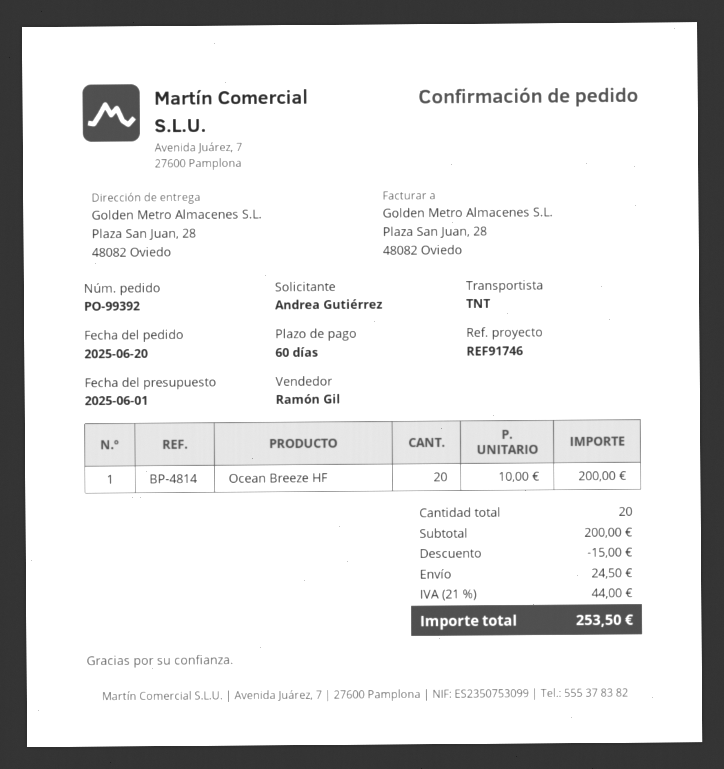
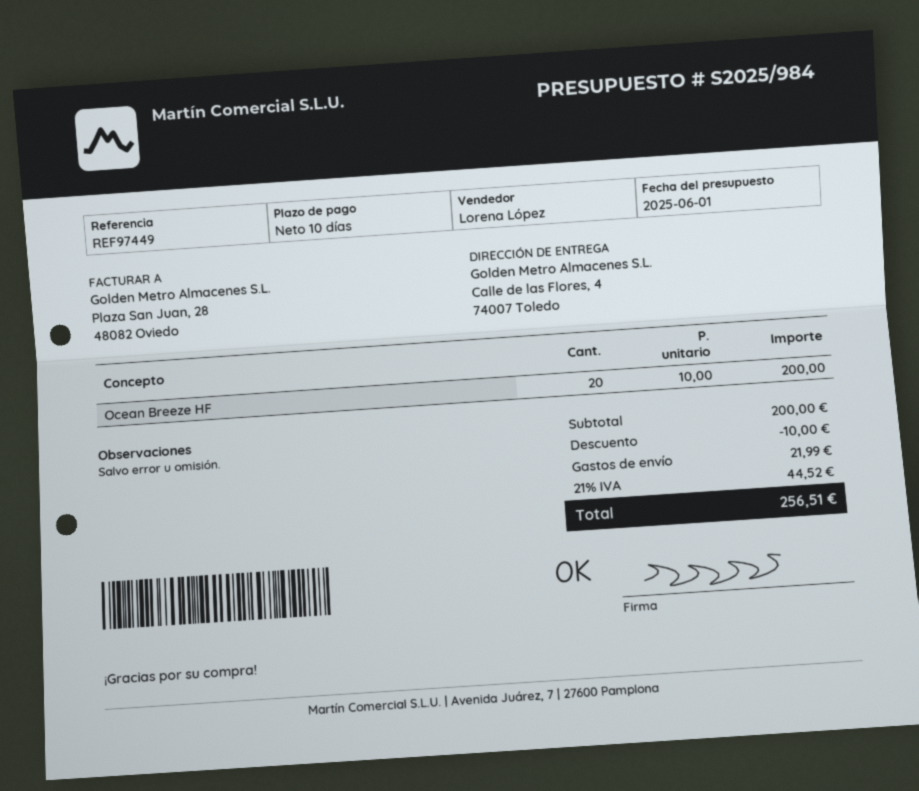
payment terms: 60 days -> 10 days
reference: REF91746 -> REF97449
sales rep: Ramón Gil -> Lorena López
ship to: Plaza San Juan, 28, 48082 Oviedo -> Calle de las Flores, 4, 74007 Toledo
discount: 15.00 -> 10.00
shipping: 24.50 -> 21.99
tax: 21% = 44.00 -> 21% = 44.52
total: 253.50 -> 256.51

